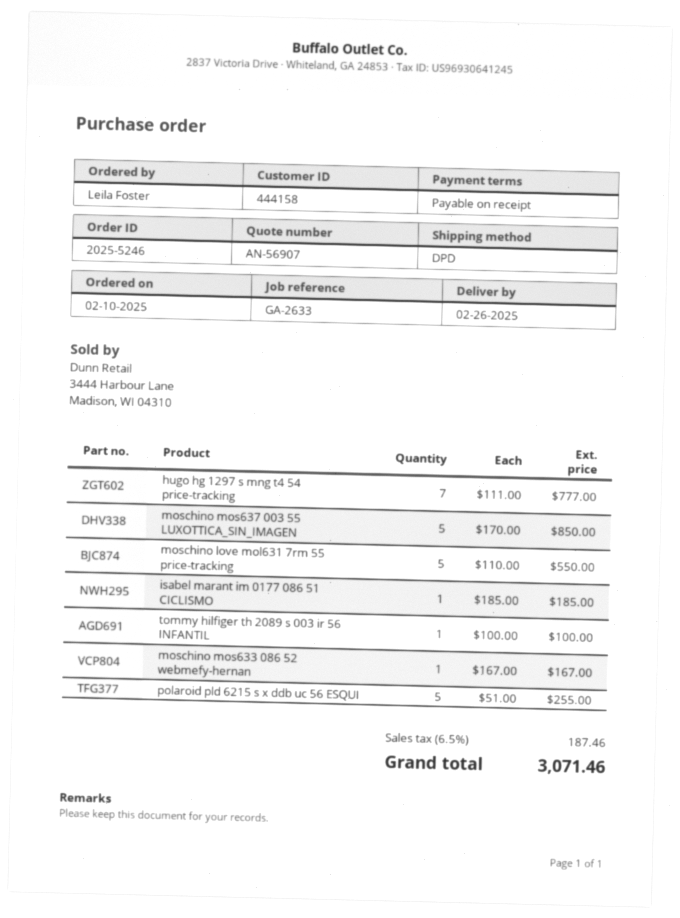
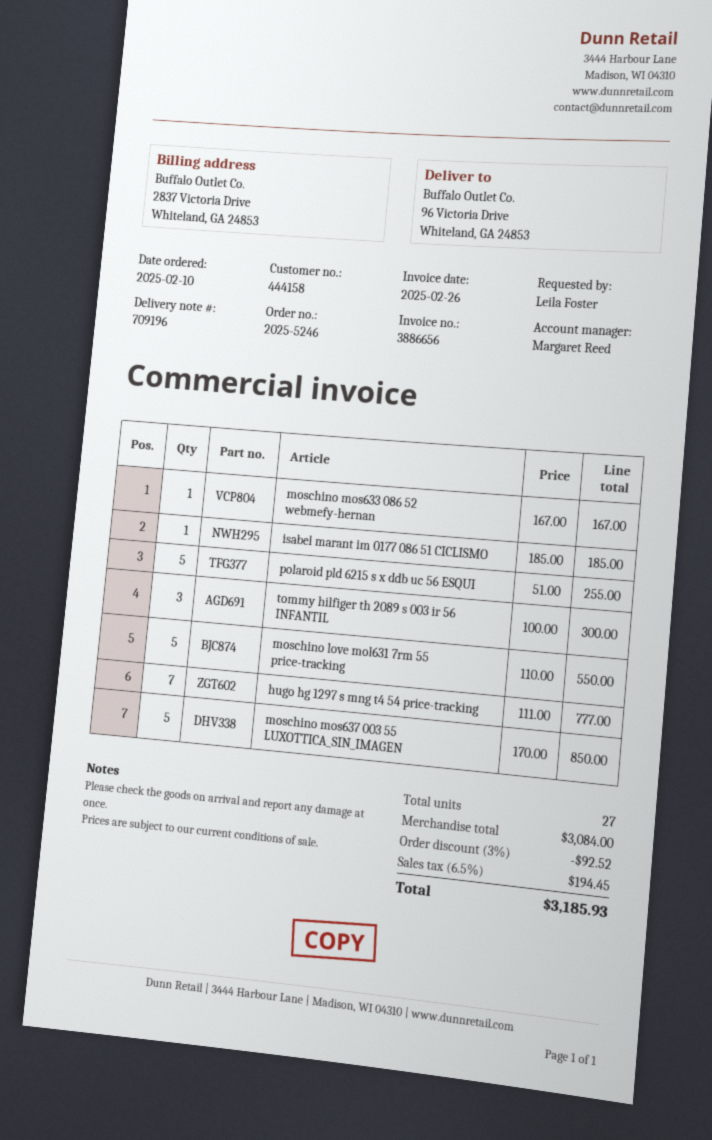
tommy hilfiger th 2089 s 003 ir 56 INFANTIL: 1 x 100.00 = 100.00 -> 3 x 100.00 = 300.00
discount: none -> 3% = 92.52
tax: 6.5% = 187.46 -> 6.5% = 194.45
total: 3071.46 -> 3185.93

